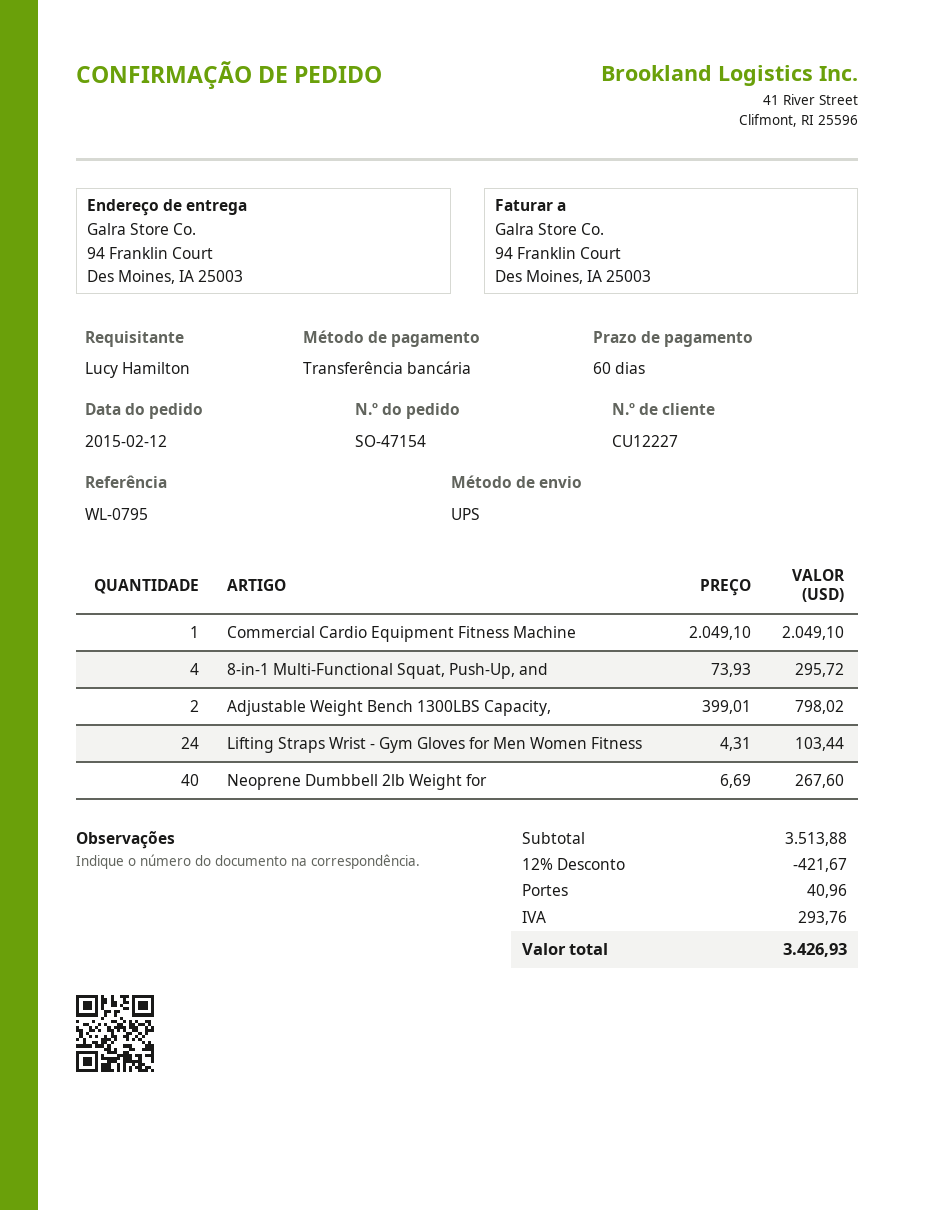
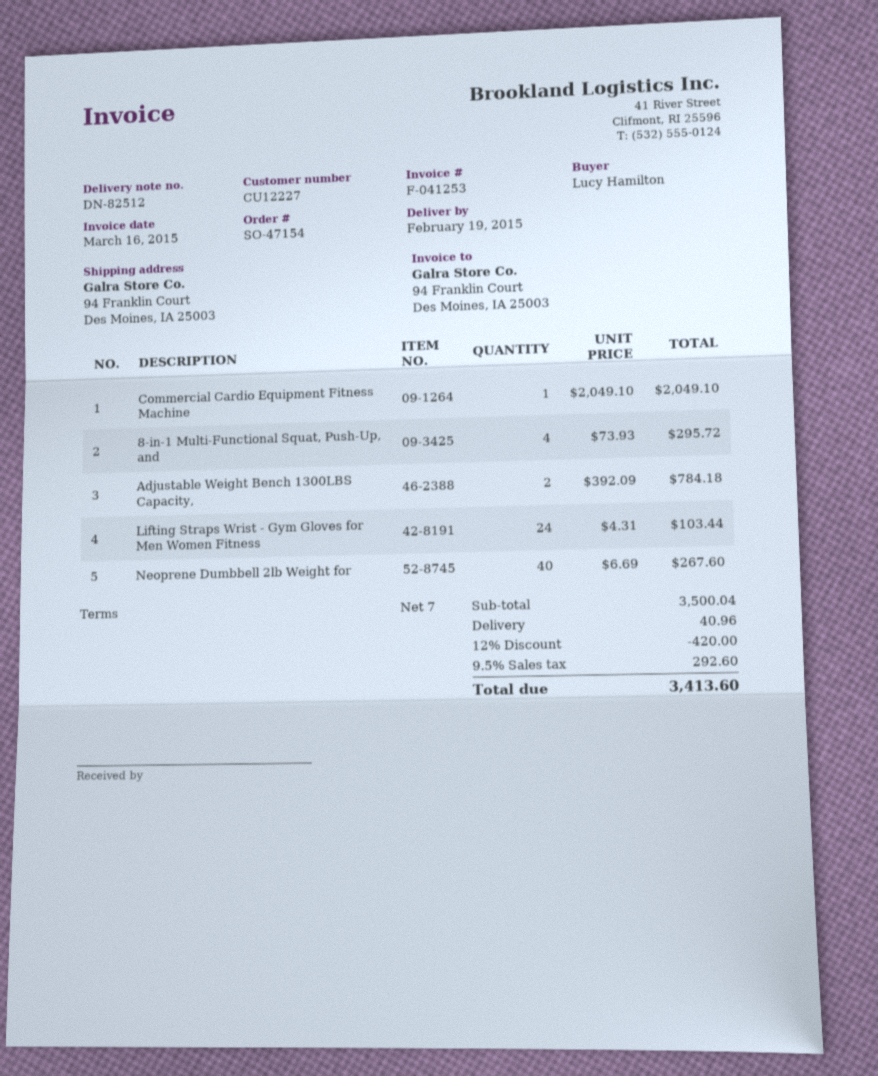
payment terms: 60 days -> 7 days
Adjustable Weight Bench 1300LBS Capacity,: 2 x 399.01 = 798.02 -> 2 x 392.09 = 784.18
subtotal: 3513.88 -> 3500.04
discount: 12% = 421.67 -> 12% = 420.00
tax: 293.76 -> 292.60
total: 3426.93 -> 3413.60

